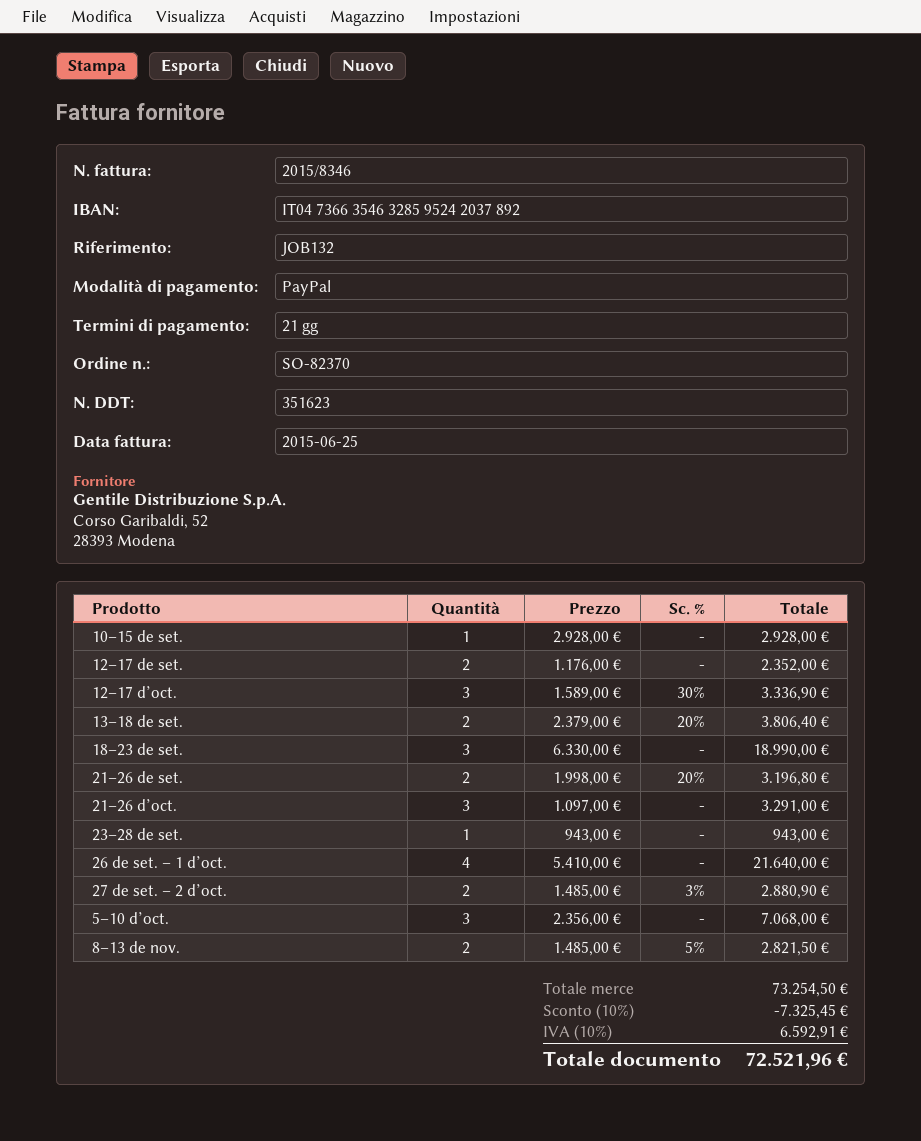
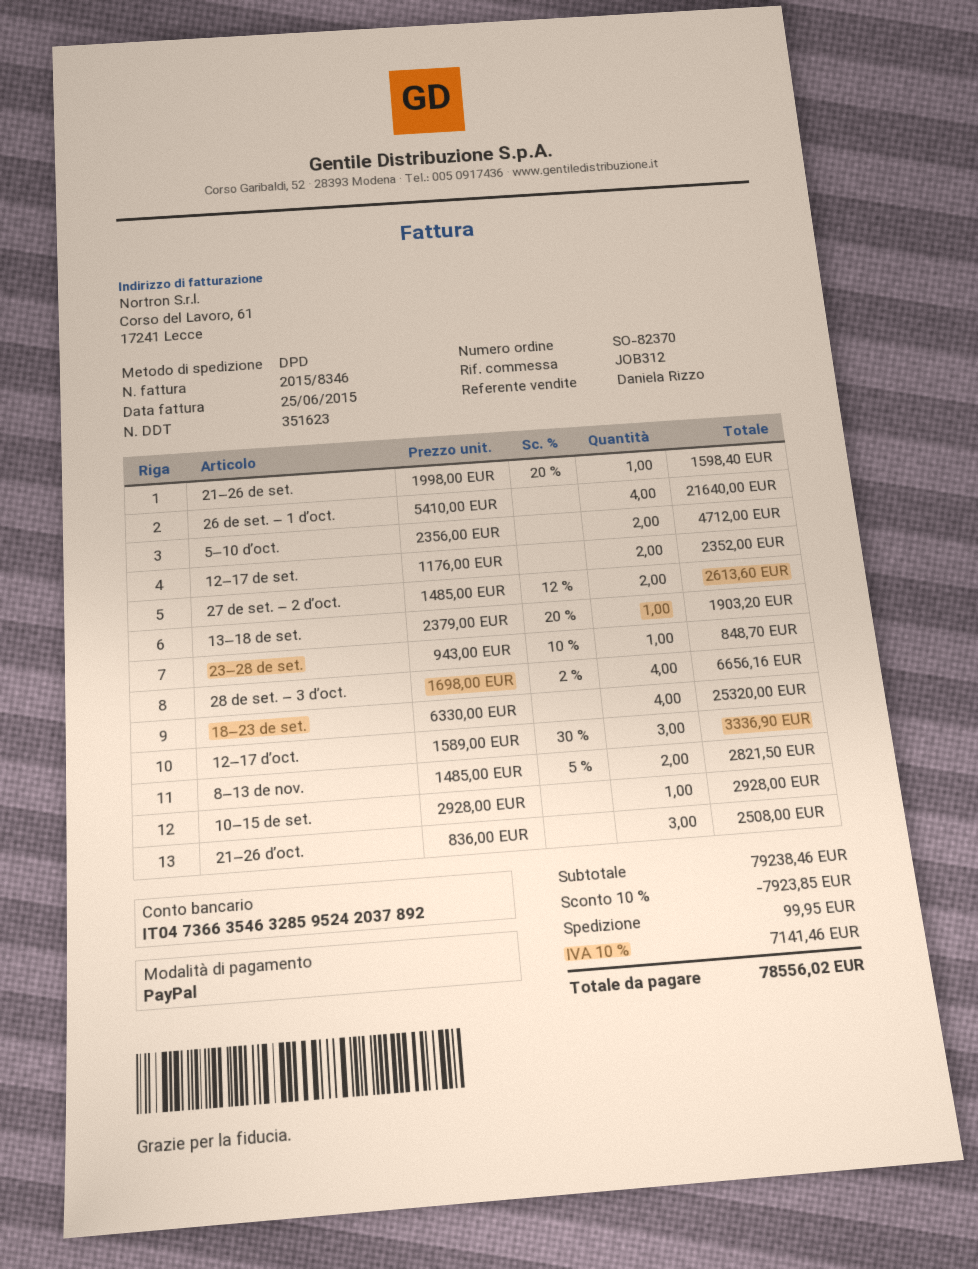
reference: JOB132 -> JOB312
13–18 de set.: 2 x 2379.00 - 20% = 3806.40 -> 1 x 2379.00 - 20% = 1903.20
18–23 de set.: 3 x 6330.00 = 18990.00 -> 4 x 6330.00 = 25320.00
21–26 de set.: 2 x 1998.00 - 20% = 3196.80 -> 1 x 1998.00 - 20% = 1598.40
21–26 d’oct.: 3 x 1097.00 = 3291.00 -> 3 x 836.00 = 2508.00
23–28 de set.: 1 x 943.00 = 943.00 -> 1 x 943.00 - 10% = 848.70
27 de set. – 2 d’oct.: 2 x 1485.00 - 3% = 2880.90 -> 2 x 1485.00 - 12% = 2613.60
5–10 d’oct.: 3 x 2356.00 = 7068.00 -> 2 x 2356.00 = 4712.00
28 de set. – 3 d’oct.: none -> 4 x 1698.00 - 2% = 6656.16
subtotal: 73254.50 -> 79238.46
discount: 10% = 7325.45 -> 10% = 7923.85
shipping: none -> 99.95
tax: 10% = 6592.91 -> 10% = 7141.46
total: 72521.96 -> 78556.02

